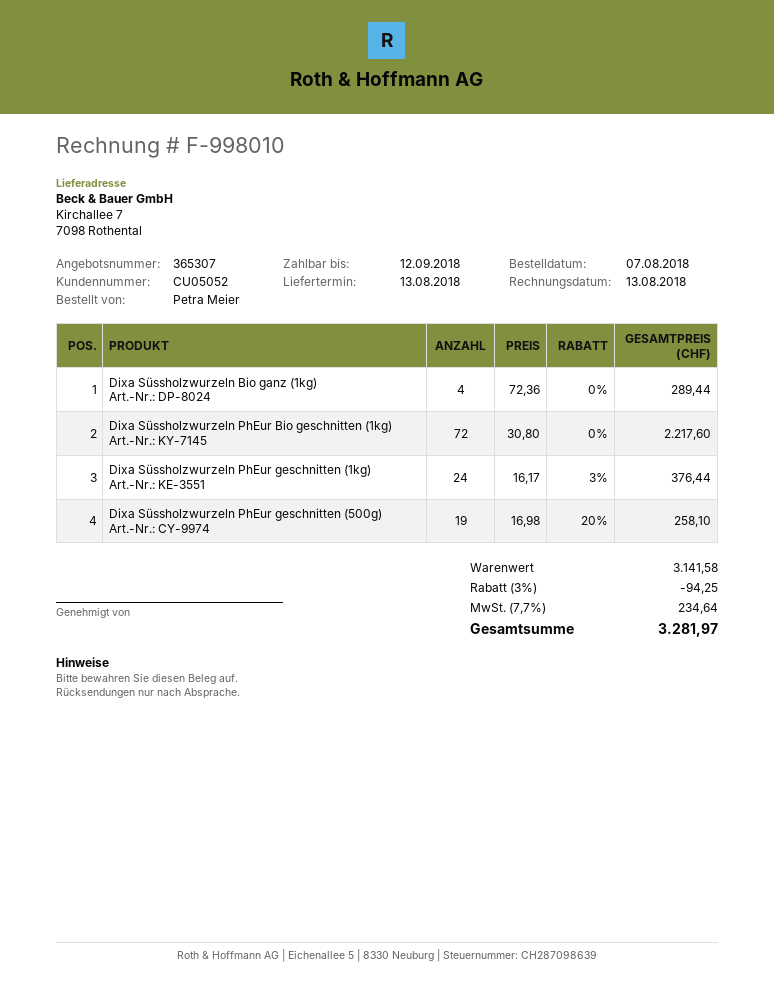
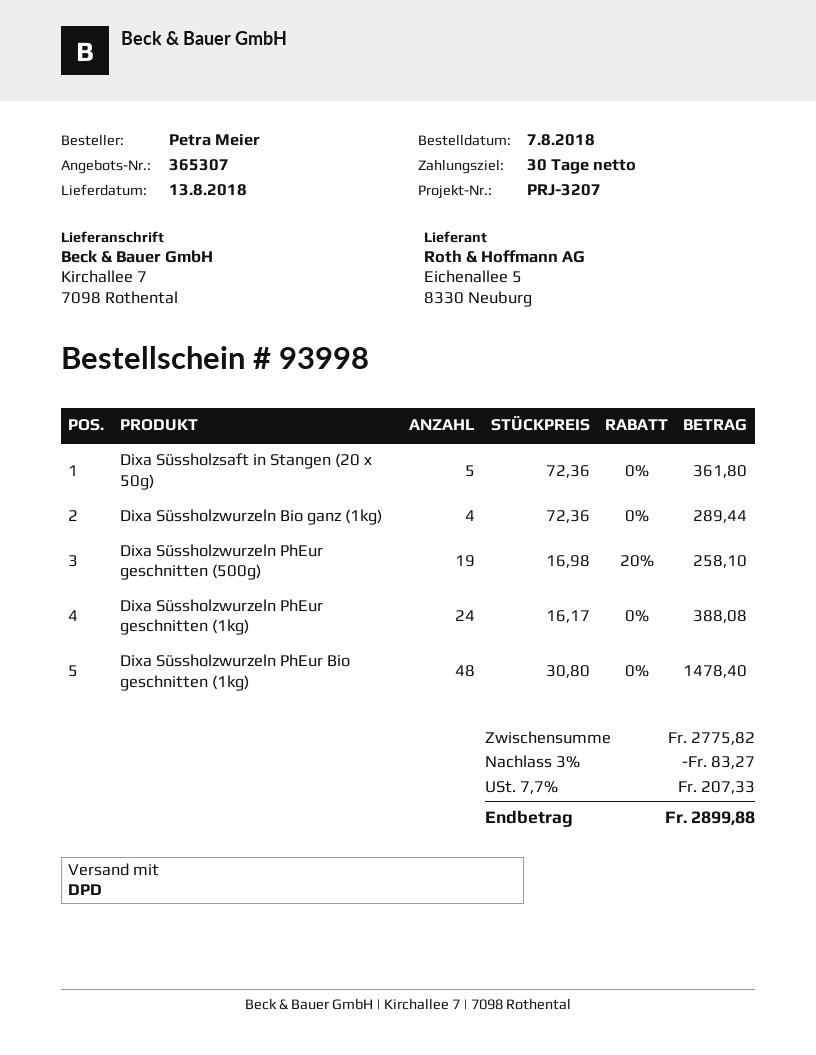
Dixa Süssholzwurzeln PhEur Bio geschnitten (1kg): 72 x 30.80 = 2217.60 -> 48 x 30.80 = 1478.40
Dixa Süssholzwurzeln PhEur geschnitten (1kg): 24 x 16.17 - 3% = 376.44 -> 24 x 16.17 = 388.08
Dixa Süssholzsaft in Stangen (20 x 50g): none -> 5 x 72.36 = 361.80
subtotal: 3141.58 -> 2775.82
discount: 3% = 94.25 -> 3% = 83.27
tax: 7.7% = 234.64 -> 7.7% = 207.33
total: 3281.97 -> 2899.88

